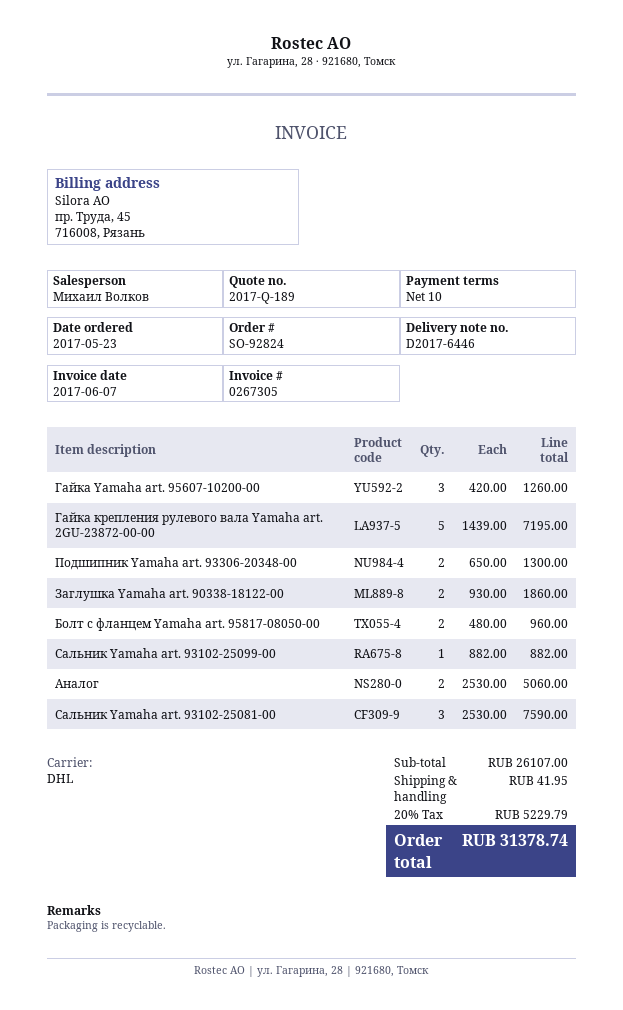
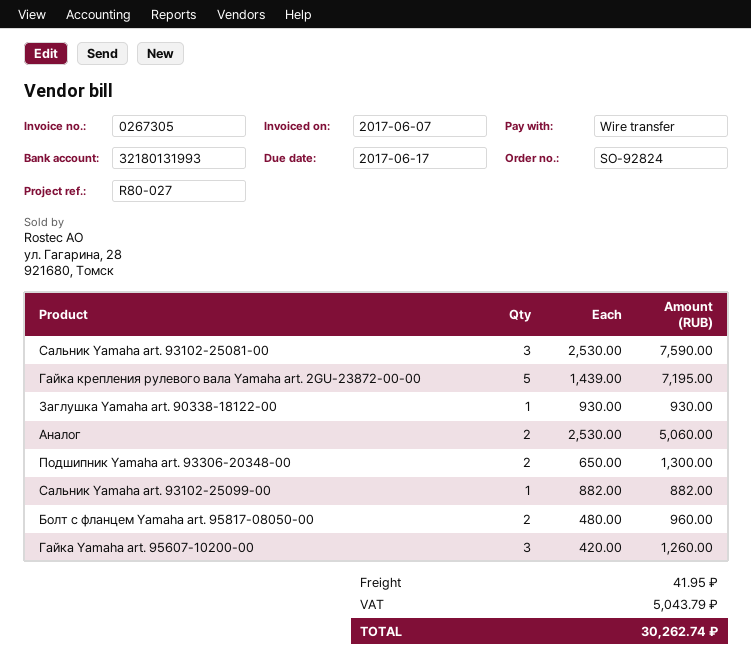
Заглушка Yamaha art. 90338-18122-00: 2 x 930.00 = 1860.00 -> 1 x 930.00 = 930.00
tax: 5229.79 -> 5043.79
total: 31378.74 -> 30262.74

